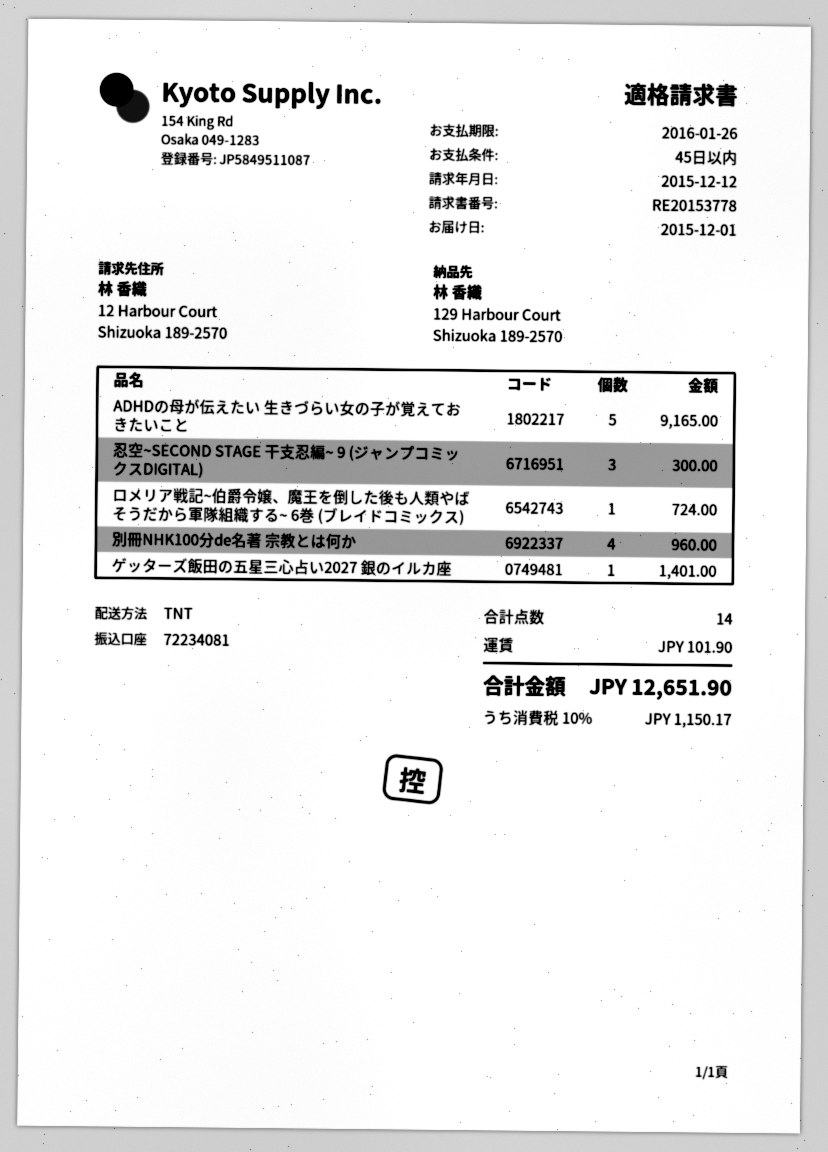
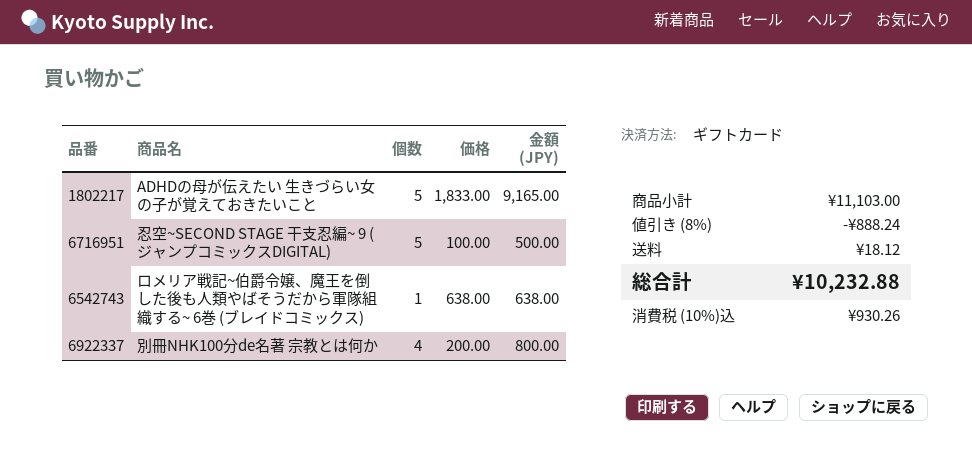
忍空~SECOND STAGE 干支忍編~ 9 (ジャンプコミックスDIGITAL): 3 for 300.00 -> 5 for 500.00
ロメリア戦記~伯爵令嬢、魔王を倒した後も人類やばそうだから軍隊組織する~ 6巻 (ブレイドコミックス): 1 for 724.00 -> 1 for 638.00
別冊NHK100分de名著 宗教とは何か: 4 for 960.00 -> 4 for 800.00
ゲッターズ飯田の五星三心占い2027 銀のイルカ座: 1 for 1401.00 -> none
discount: none -> 8% = 888.24
shipping: 101.90 -> 18.12
tax: 10% = 1150.17 -> 10% = 930.26
total: 12651.90 -> 10232.88

